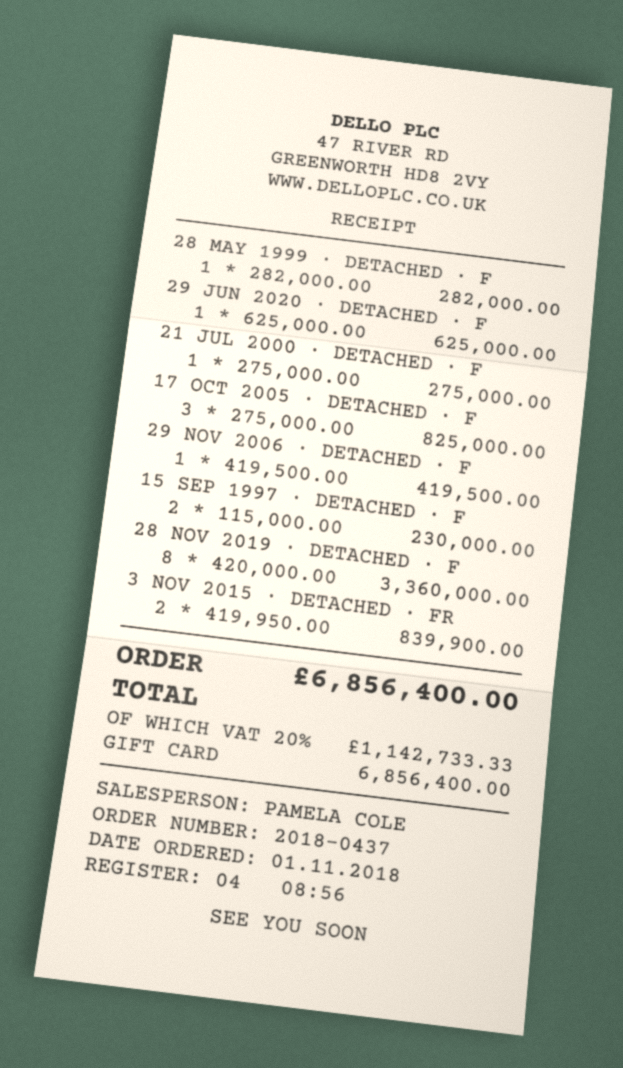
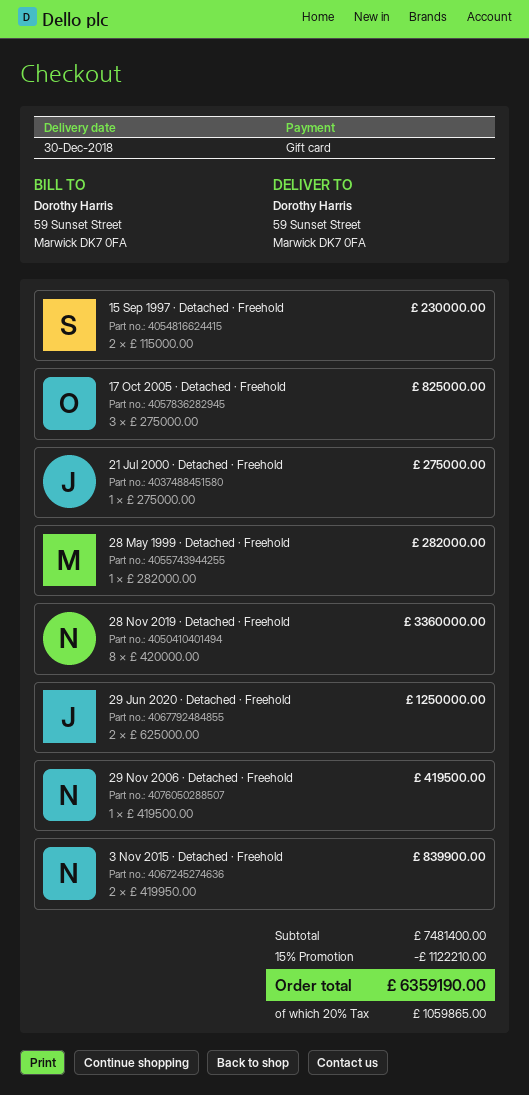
29 JUN 2020 · DETACHED · F: 1 x 625000.00 = 625000.00 -> 2 x 625000.00 = 1250000.00
discount: none -> 15% = 1122210.00
tax: 20% = 1142733.33 -> 20% = 1059865.00
total: 6856400.00 -> 6359190.00

